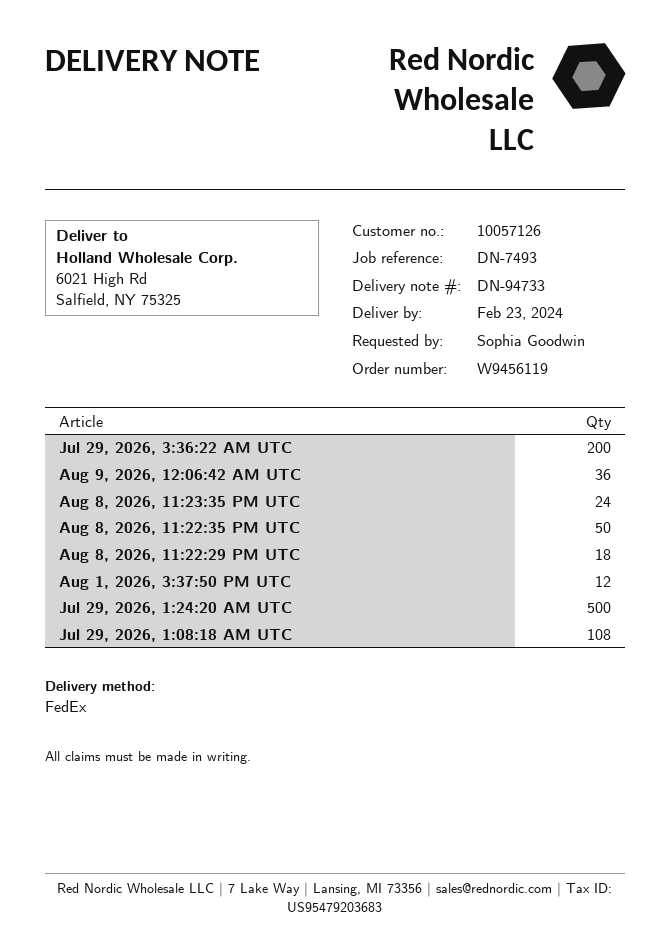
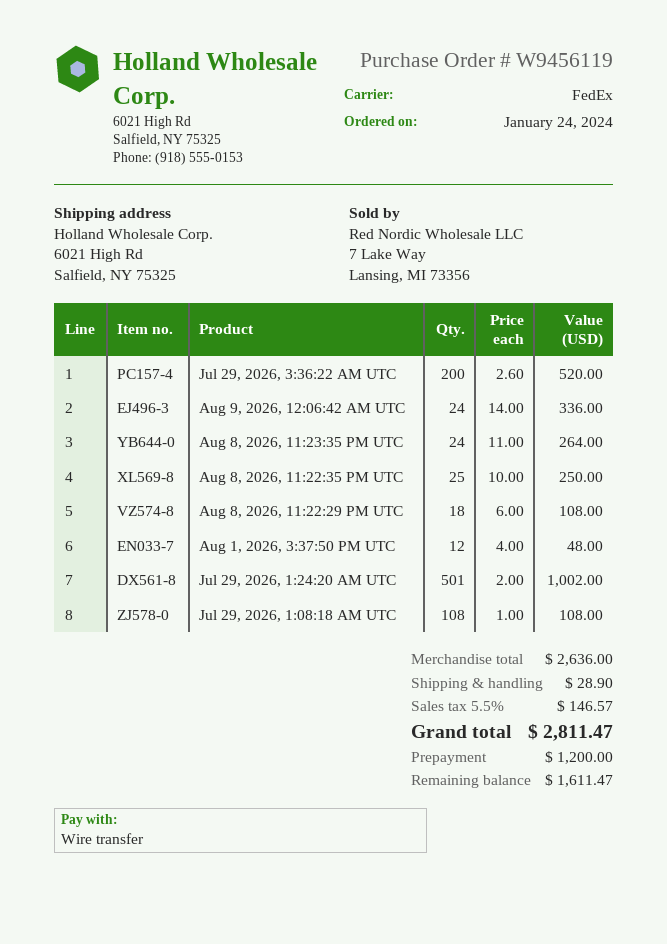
Aug 9, 2026, 12:06:42 AM UTC: 36 -> 24
Aug 8, 2026, 11:22:35 PM UTC: 50 -> 25
Jul 29, 2026, 1:24:20 AM UTC: 500 -> 501

